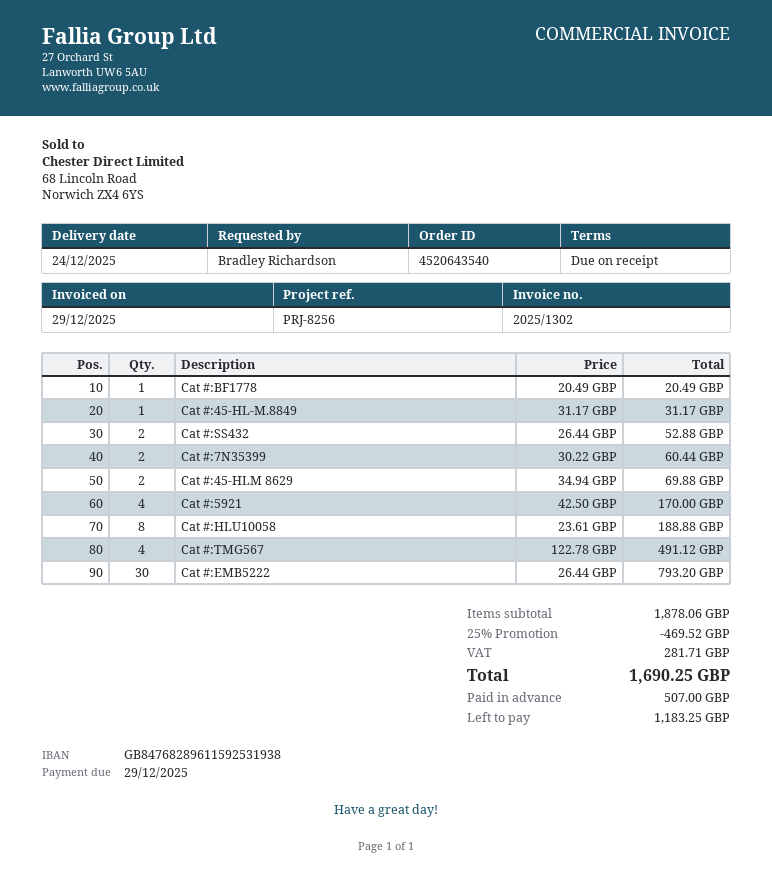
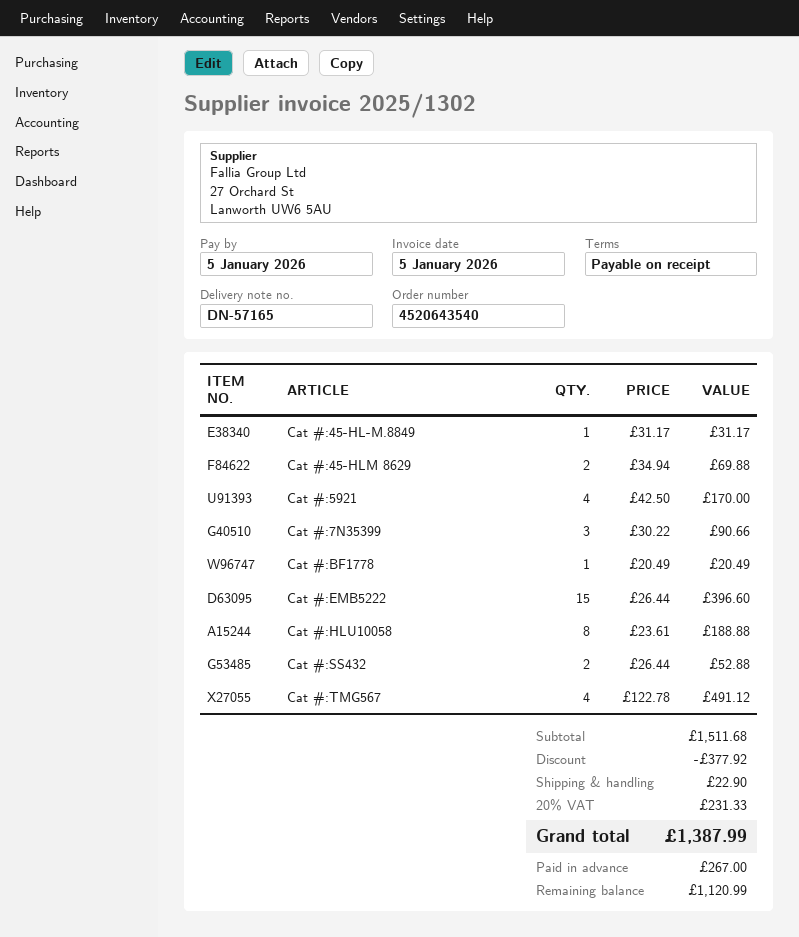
invoice date: 2025-12-29 -> 2026-01-05
due date: 2025-12-29 -> 2026-01-05
Cat #:7N35399: 2 x 30.22 = 60.44 -> 3 x 30.22 = 90.66
Cat #:EMB5222: 30 x 26.44 = 793.20 -> 15 x 26.44 = 396.60
subtotal: 1878.06 -> 1511.68
discount: 469.52 -> 377.92
shipping: none -> 22.90
tax: 281.71 -> 231.33
total: 1690.25 -> 1387.99
deposit: 507.00 -> 267.00
balance: 1183.25 -> 1120.99

